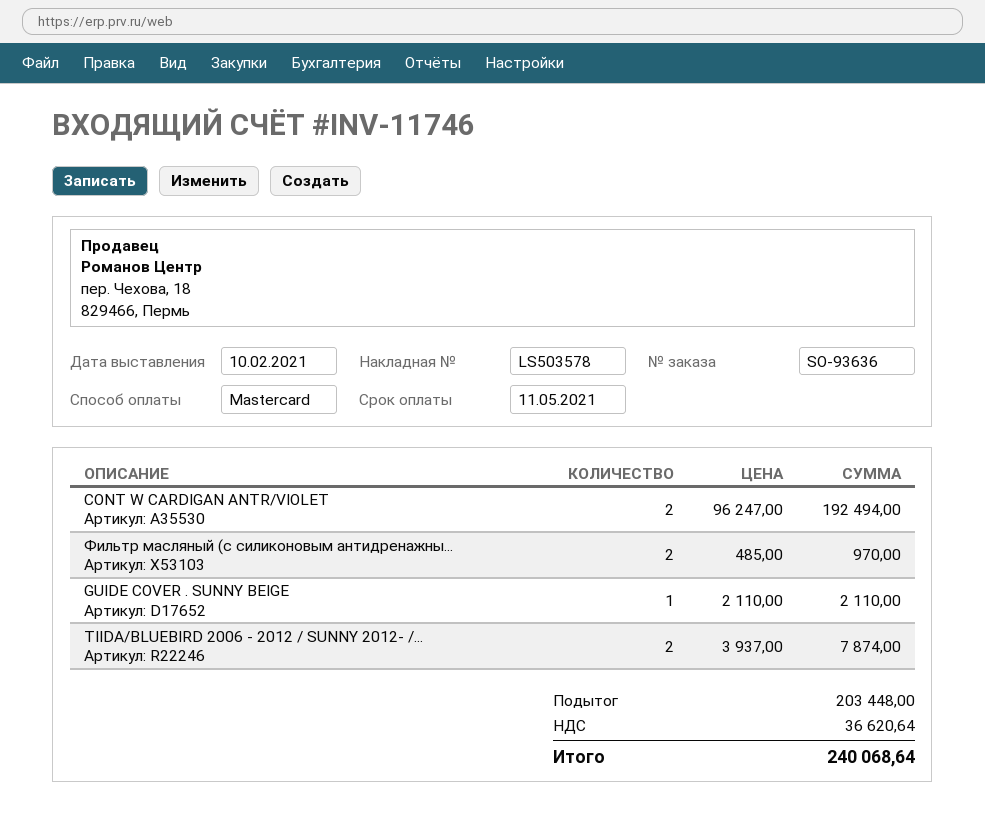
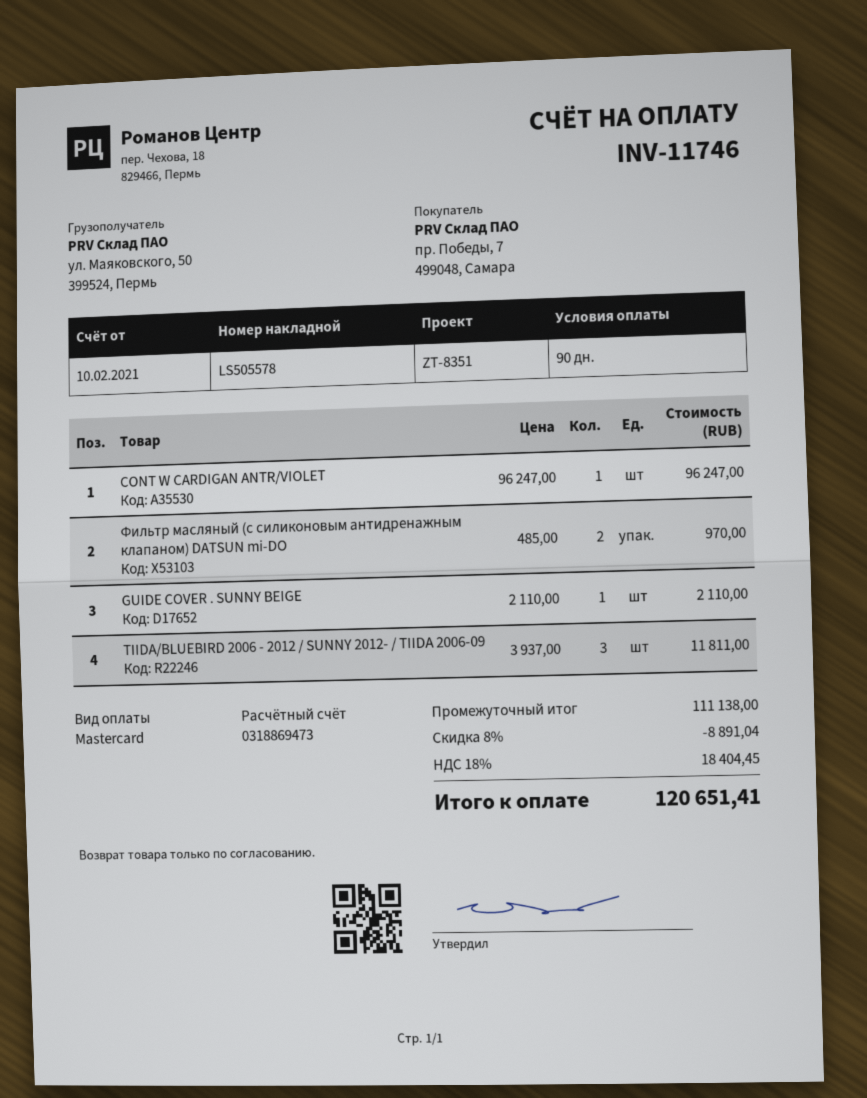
delivery note number: LS503578 -> LS505578
CONT W CARDIGAN ANTR/VIOLET: 2 x 96247.00 = 192494.00 -> 1 x 96247.00 = 96247.00
TIIDA/BLUEBIRD 2006 - 2012 / SUNNY 2012- /...: 2 x 3937.00 = 7874.00 -> 3 x 3937.00 = 11811.00
subtotal: 203448.00 -> 111138.00
discount: none -> 8% = 8891.04
tax: 36620.64 -> 18404.45
total: 240068.64 -> 120651.41

